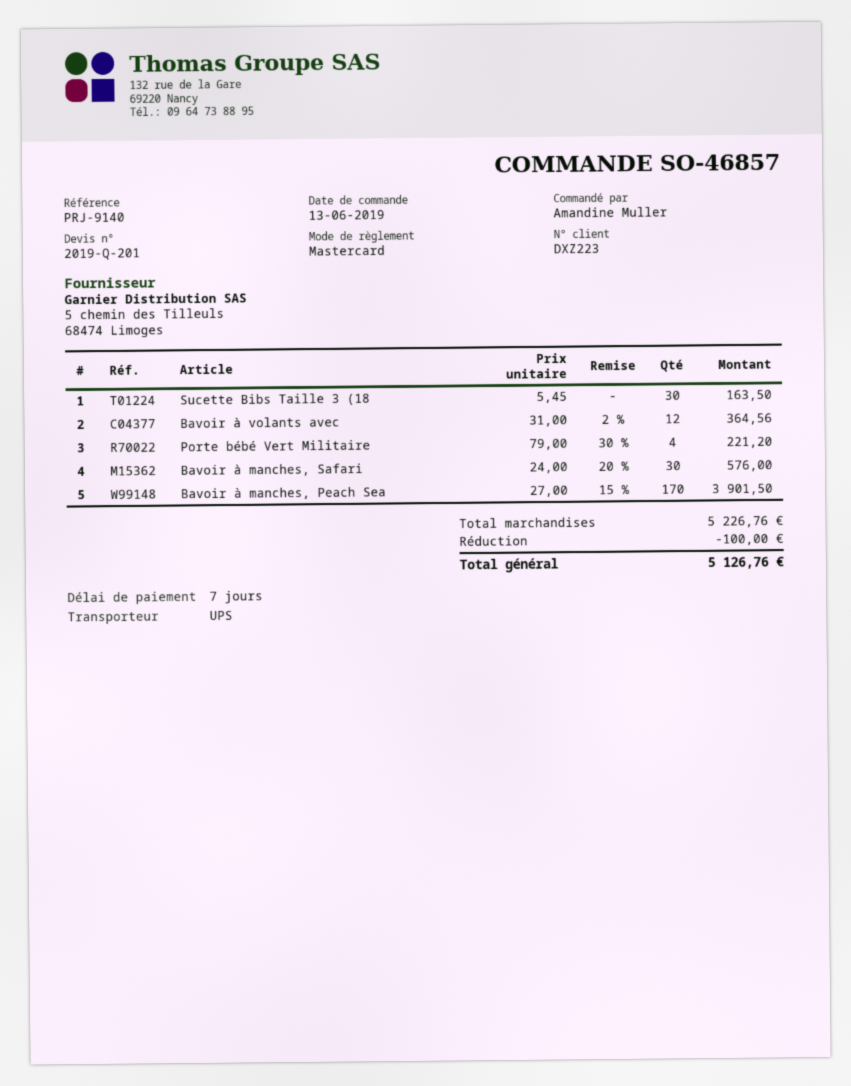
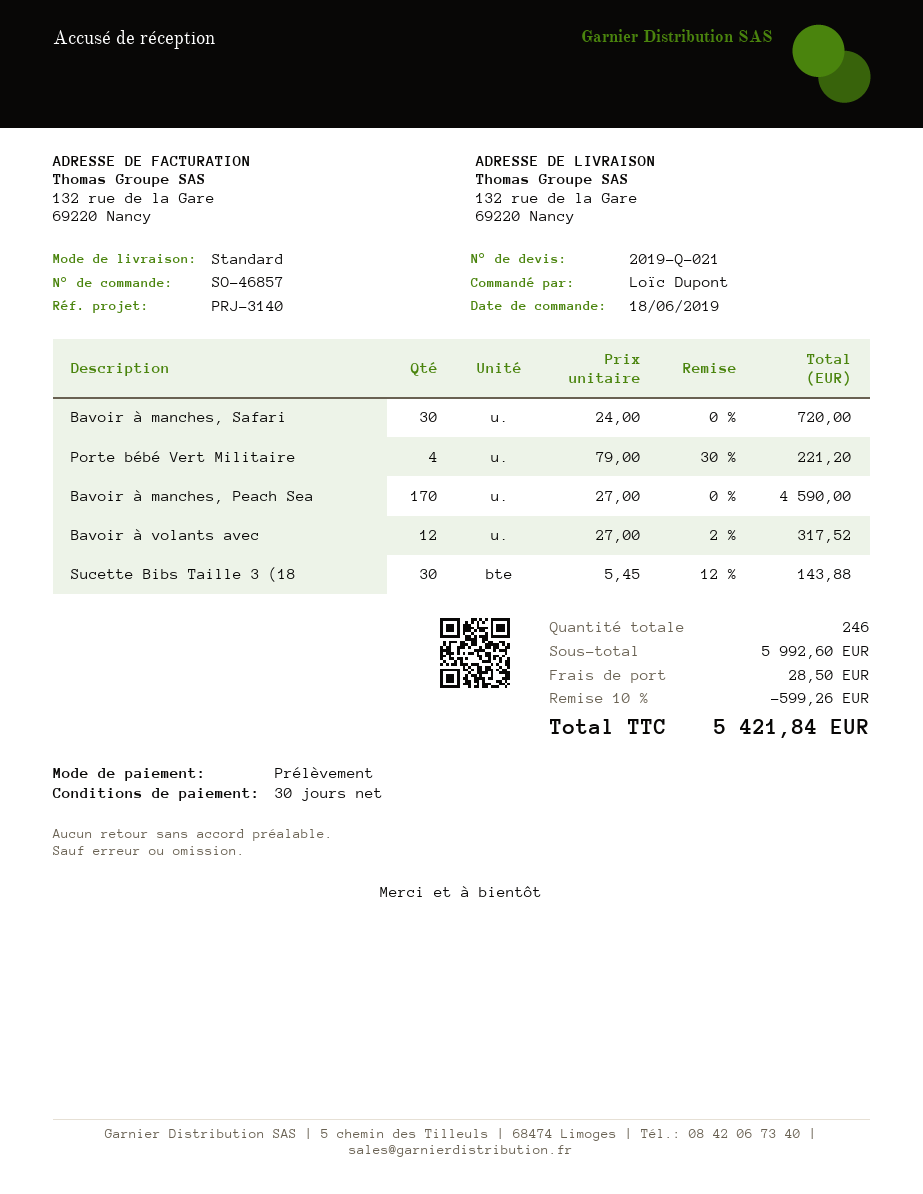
quote number: 2019-Q-201 -> 2019-Q-021
order date: 2019-06-13 -> 2019-06-18
payment terms: 7 days -> 30 days
reference: PRJ-9140 -> PRJ-3140
ordered by: Amandine Muller -> Loïc Dupont
payment method: Mastercard -> direct debit
shipping method: UPS -> standard
Sucette Bibs Taille 3 (18: 30 x 5.45 = 163.50 -> 30 x 5.45 - 12% = 143.88
Bavoir à volants avec: 12 x 31.00 - 2% = 364.56 -> 12 x 27.00 - 2% = 317.52
Bavoir à manches, Safari: 30 x 24.00 - 20% = 576.00 -> 30 x 24.00 = 720.00
Bavoir à manches, Peach Sea: 170 x 27.00 - 15% = 3901.50 -> 170 x 27.00 = 4590.00
subtotal: 5226.76 -> 5992.60
discount: 100.00 -> 599.26
shipping: none -> 28.50
total: 5126.76 -> 5421.84

